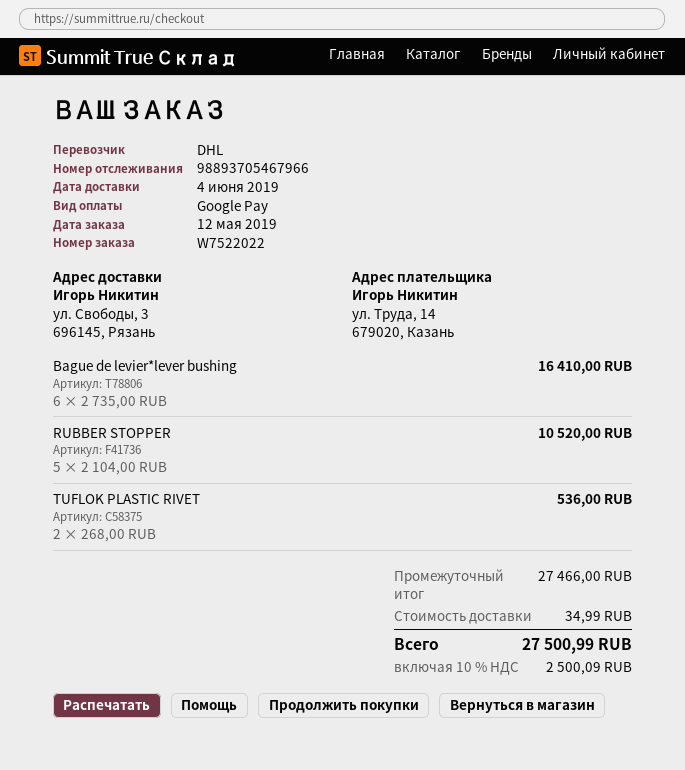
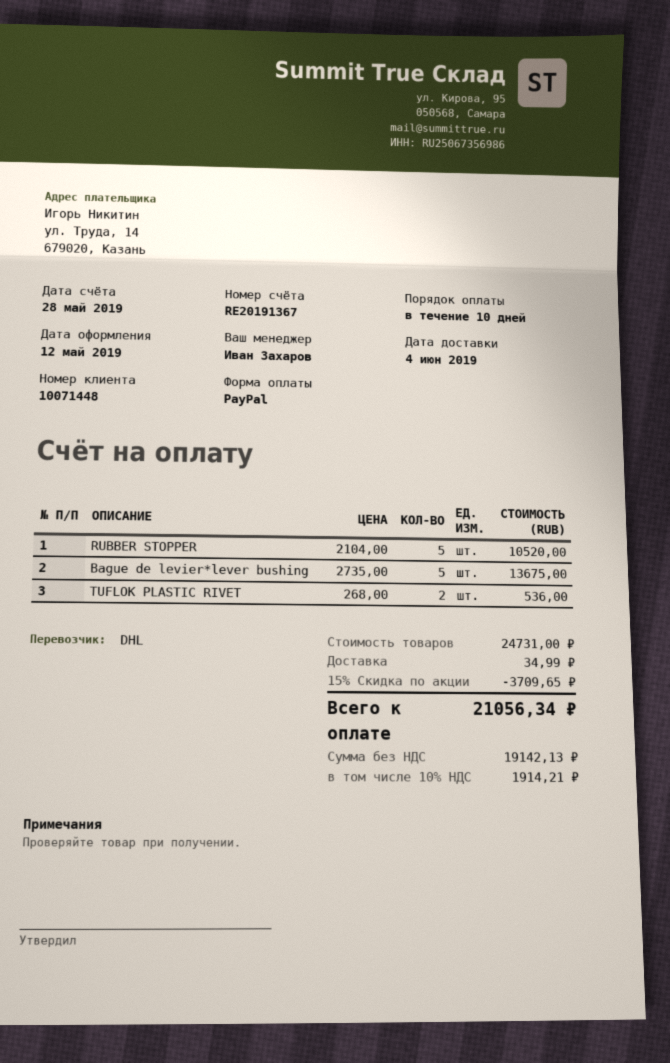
payment method: Google Pay -> PayPal
Bague de levier*lever bushing: 6 x 2735.00 = 16410.00 -> 5 x 2735.00 = 13675.00
subtotal: 27466.00 -> 24731.00
discount: none -> 15% = 3709.65
tax: 10% = 2500.09 -> 10% = 1914.21
total: 27500.99 -> 21056.34

